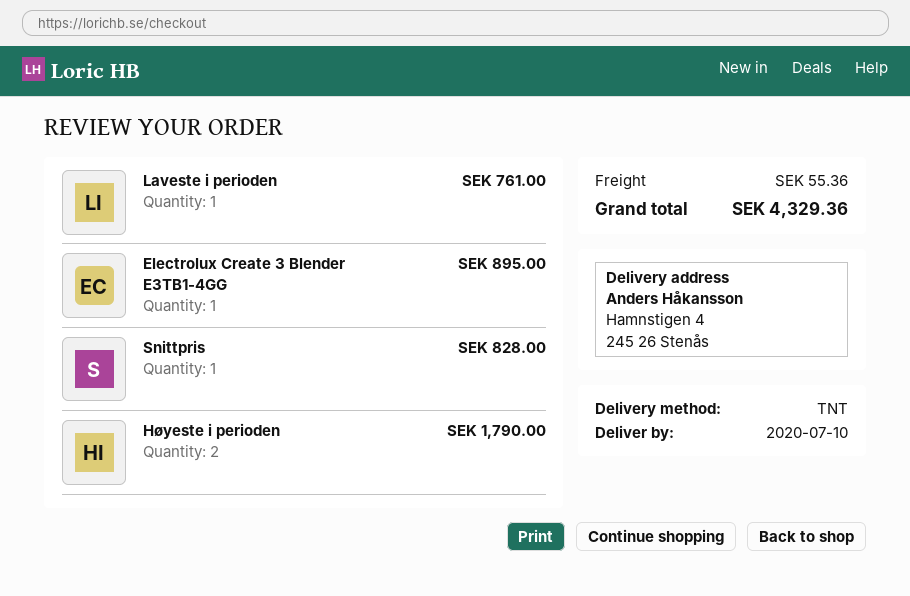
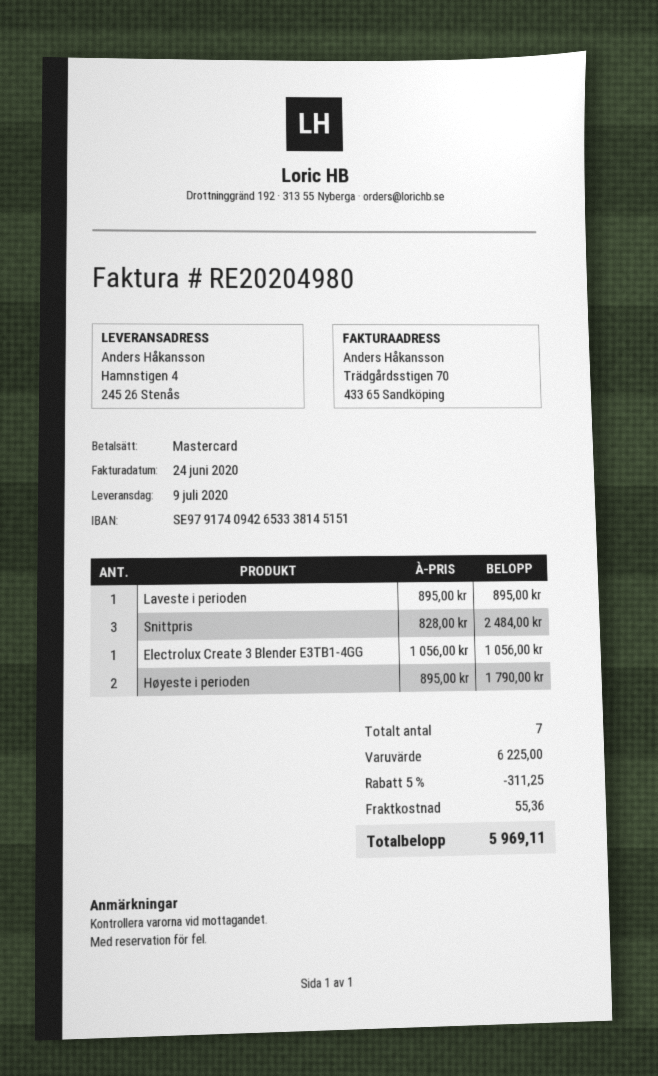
delivery date: 2020-07-10 -> 2020-07-09
Laveste i perioden: 1 for 761.00 -> 1 for 895.00
Electrolux Create 3 Blender E3TB1-4GG: 1 for 895.00 -> 1 for 1056.00
Snittpris: 1 for 828.00 -> 3 for 2484.00
discount: none -> 5% = 311.25
total: 4329.36 -> 5969.11

